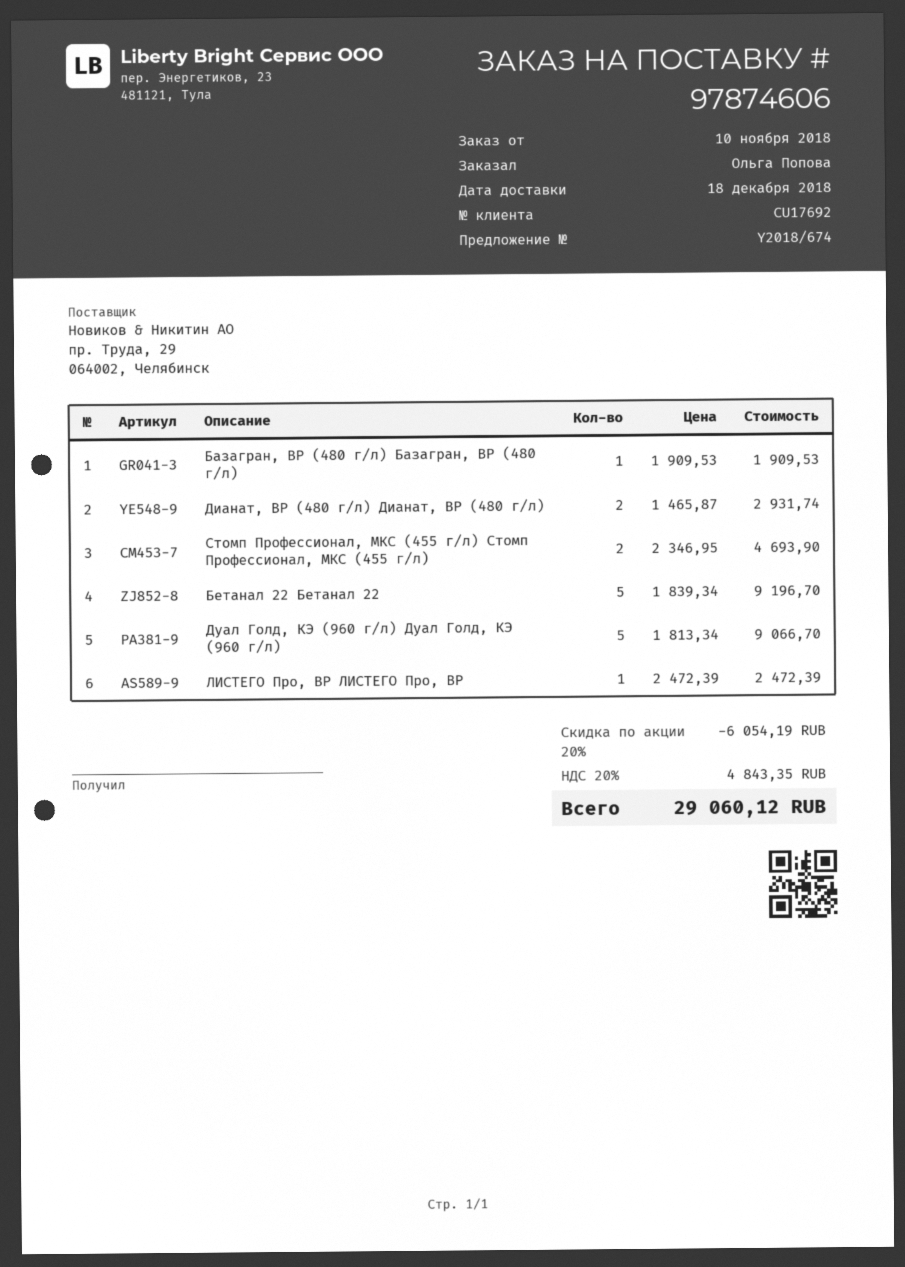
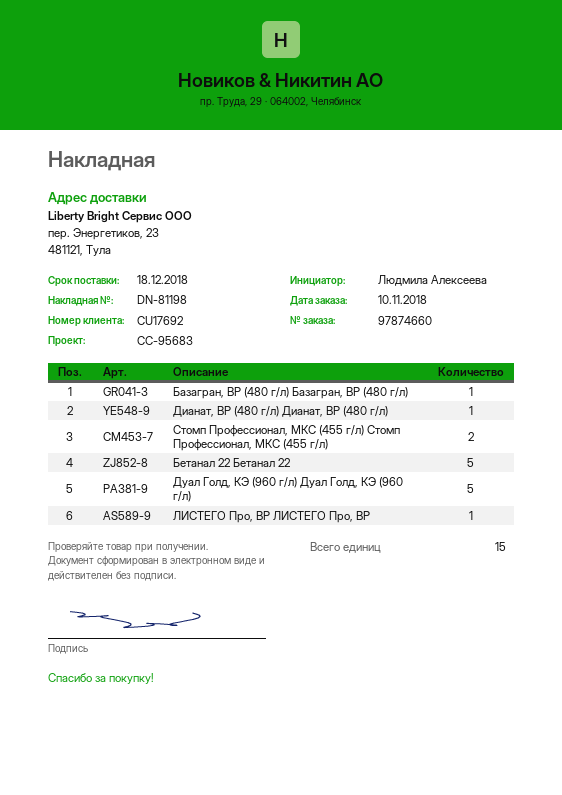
order number: 97874606 -> 97874660
ordered by: Ольга Попова -> Людмила Алексеева
Дианат, ВР (480 г/л) Дианат, ВР (480 г/л): 2 -> 1

